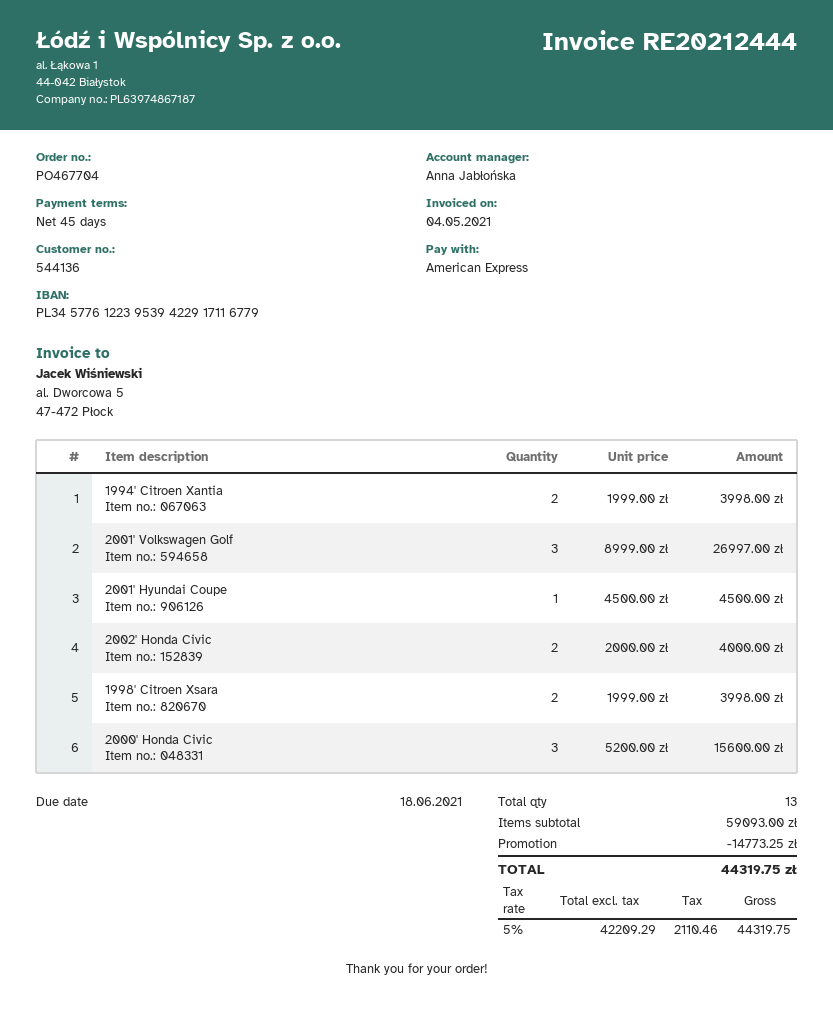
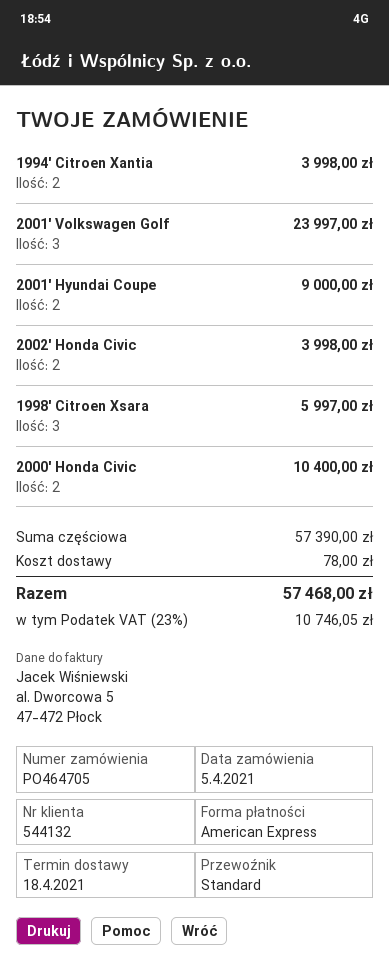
order number: PO467704 -> PO464705
customer number: 544136 -> 544132
2001' Volkswagen Golf: 3 for 26997.00 -> 3 for 23997.00
2001' Hyundai Coupe: 1 for 4500.00 -> 2 for 9000.00
2002' Honda Civic: 2 for 4000.00 -> 2 for 3998.00
1998' Citroen Xsara: 2 for 3998.00 -> 3 for 5997.00
2000' Honda Civic: 3 for 15600.00 -> 2 for 10400.00
subtotal: 59093.00 -> 57390.00
discount: 14773.25 -> none
shipping: none -> 78.00
tax: 5% = 2110.46 -> 23% = 10746.05
total: 44319.75 -> 57468.00

